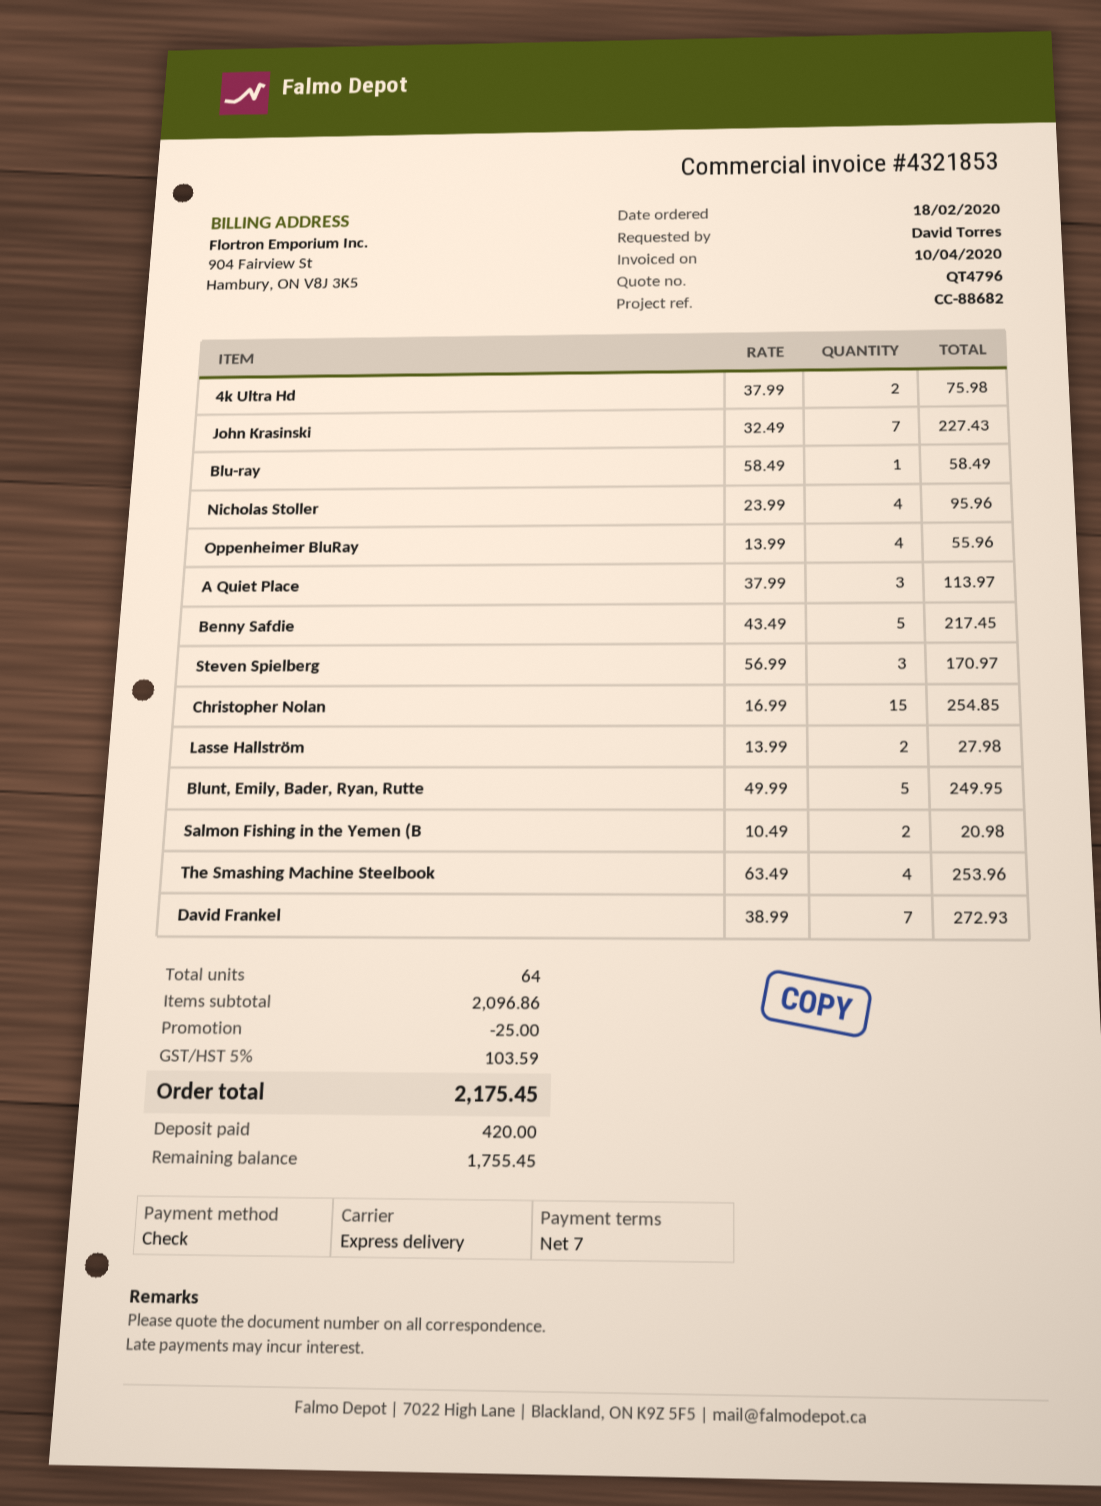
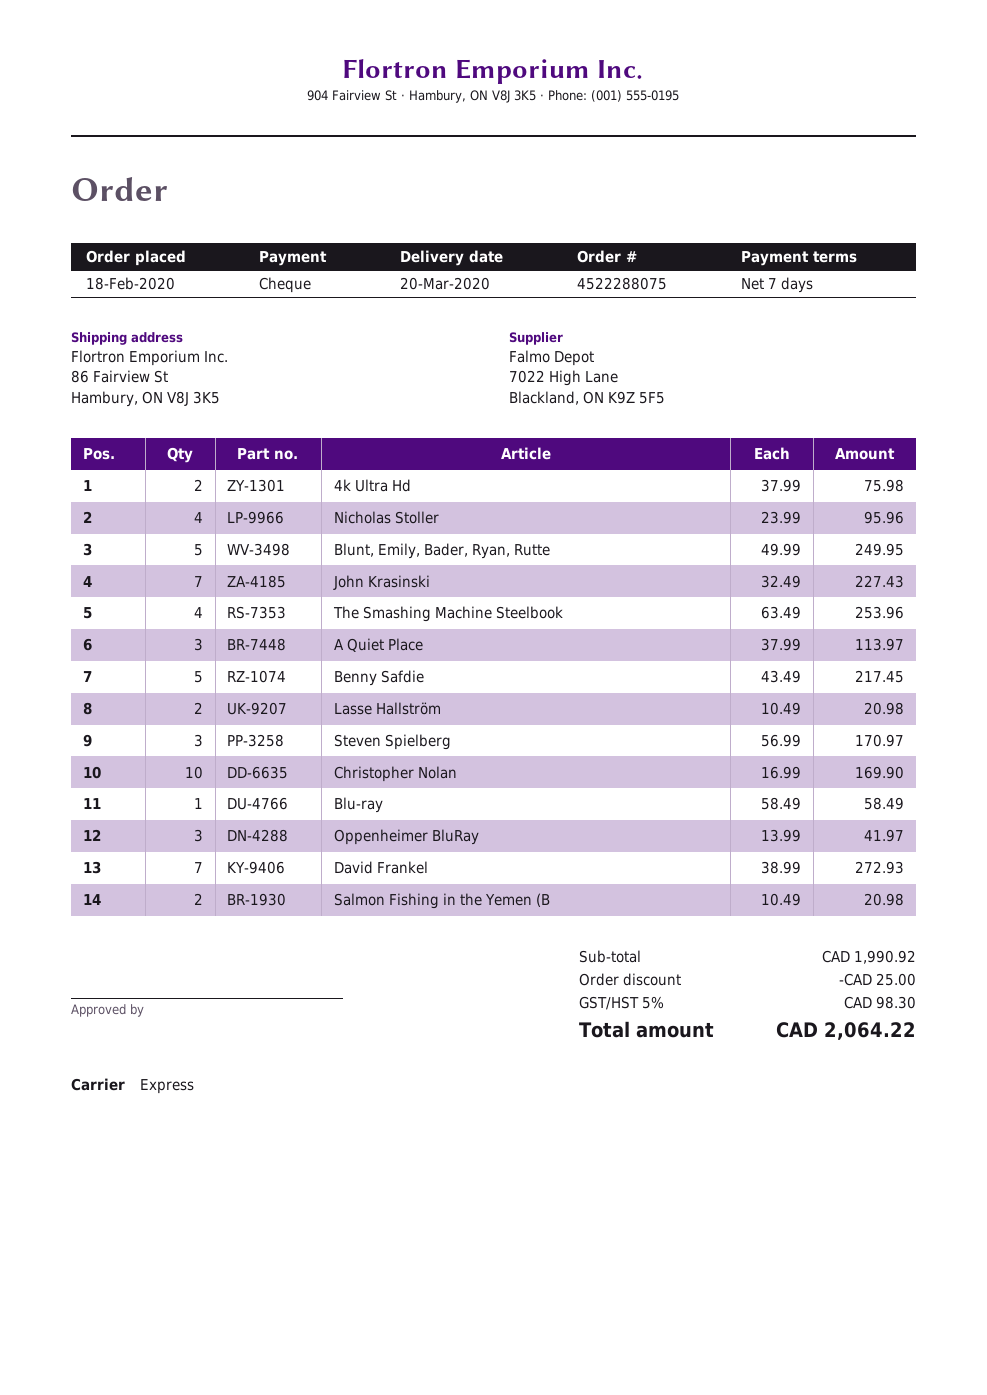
Oppenheimer BluRay: 4 x 13.99 = 55.96 -> 3 x 13.99 = 41.97
Christopher Nolan: 15 x 16.99 = 254.85 -> 10 x 16.99 = 169.90
Lasse Hallström: 2 x 13.99 = 27.98 -> 2 x 10.49 = 20.98
subtotal: 2096.86 -> 1990.92
tax: 5% = 103.59 -> 5% = 98.30
total: 2175.45 -> 2064.22

